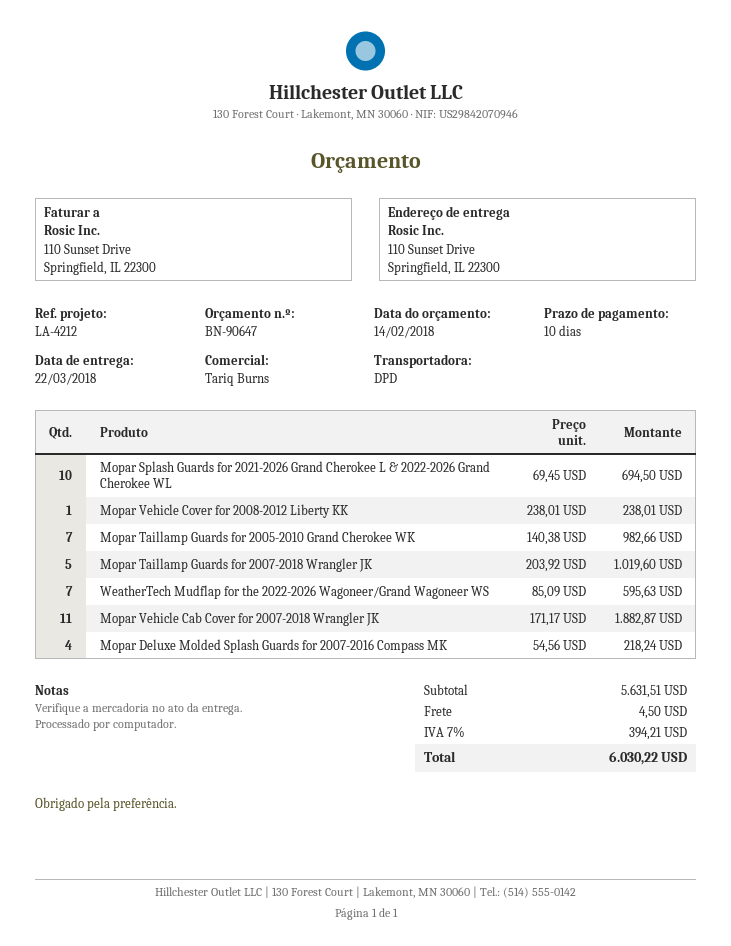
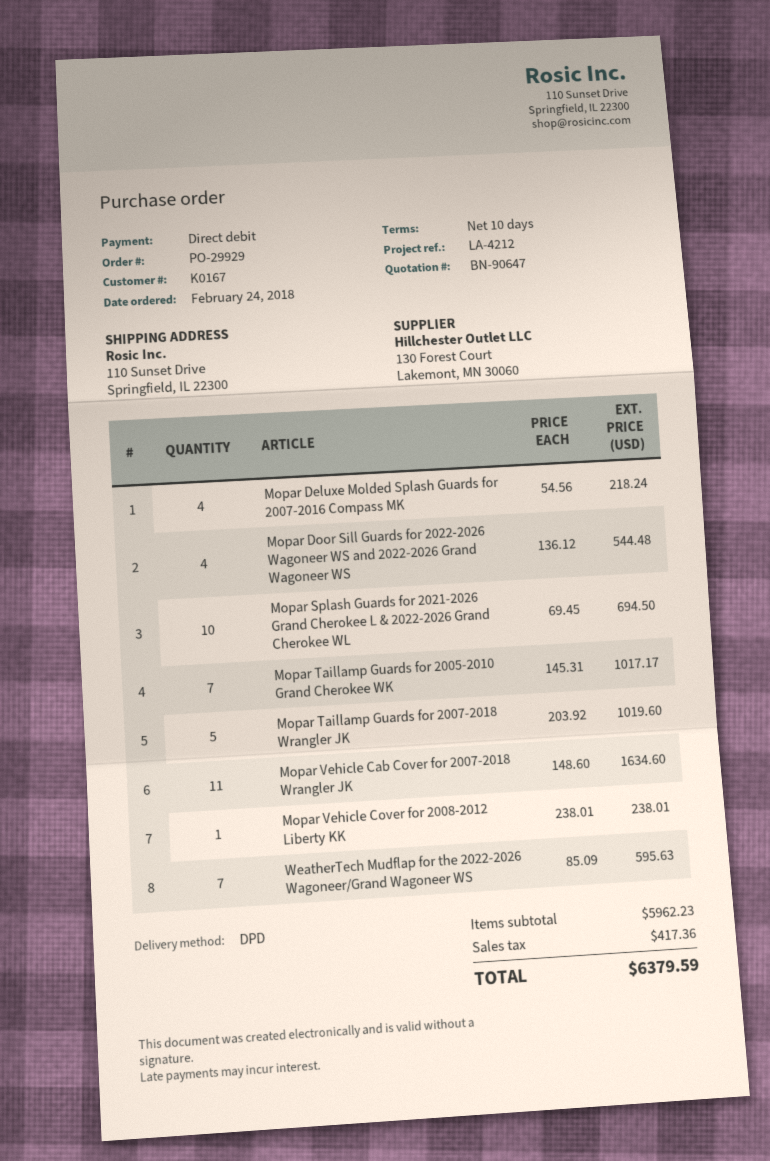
Mopar Taillamp Guards for 2005-2010 Grand Cherokee WK: 7 x 140.38 = 982.66 -> 7 x 145.31 = 1017.17
Mopar Vehicle Cab Cover for 2007-2018 Wrangler JK: 11 x 171.17 = 1882.87 -> 11 x 148.60 = 1634.60
Mopar Door Sill Guards for 2022-2026 Wagoneer WS and 2022-2026 Grand Wagoneer WS: none -> 4 x 136.12 = 544.48
subtotal: 5631.51 -> 5962.23
shipping: 4.50 -> none
tax: 394.21 -> 417.36
total: 6030.22 -> 6379.59

